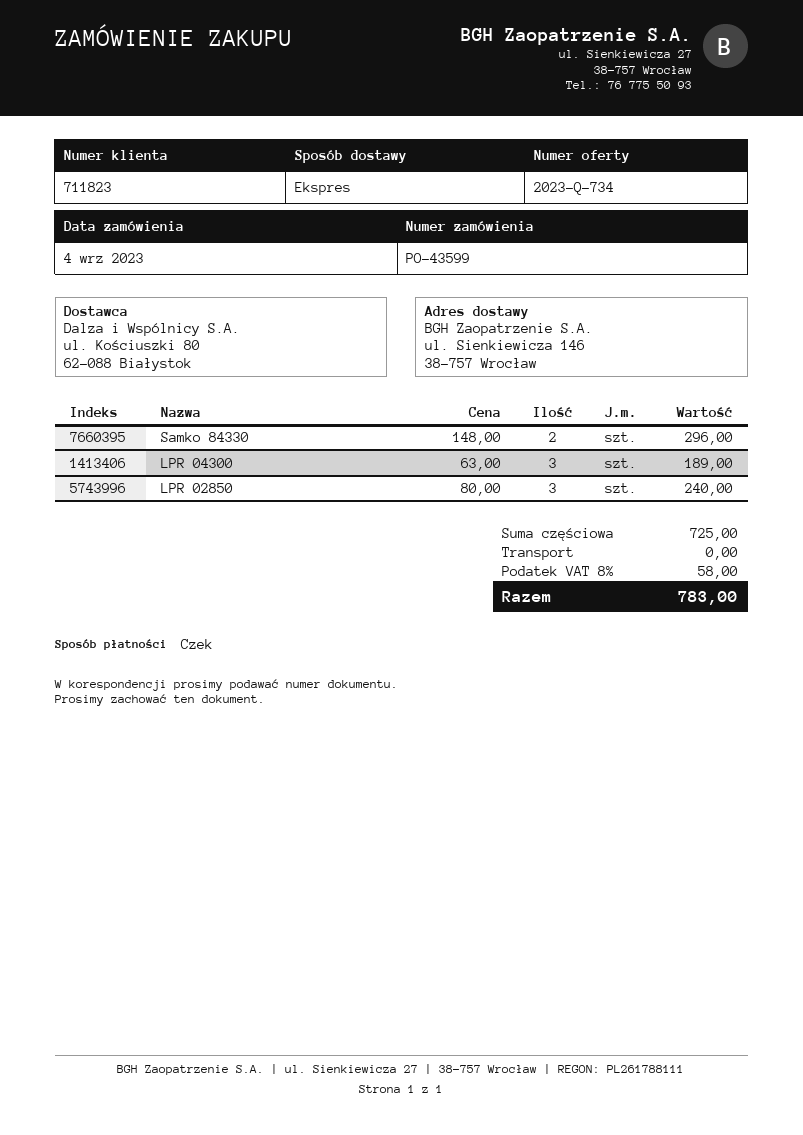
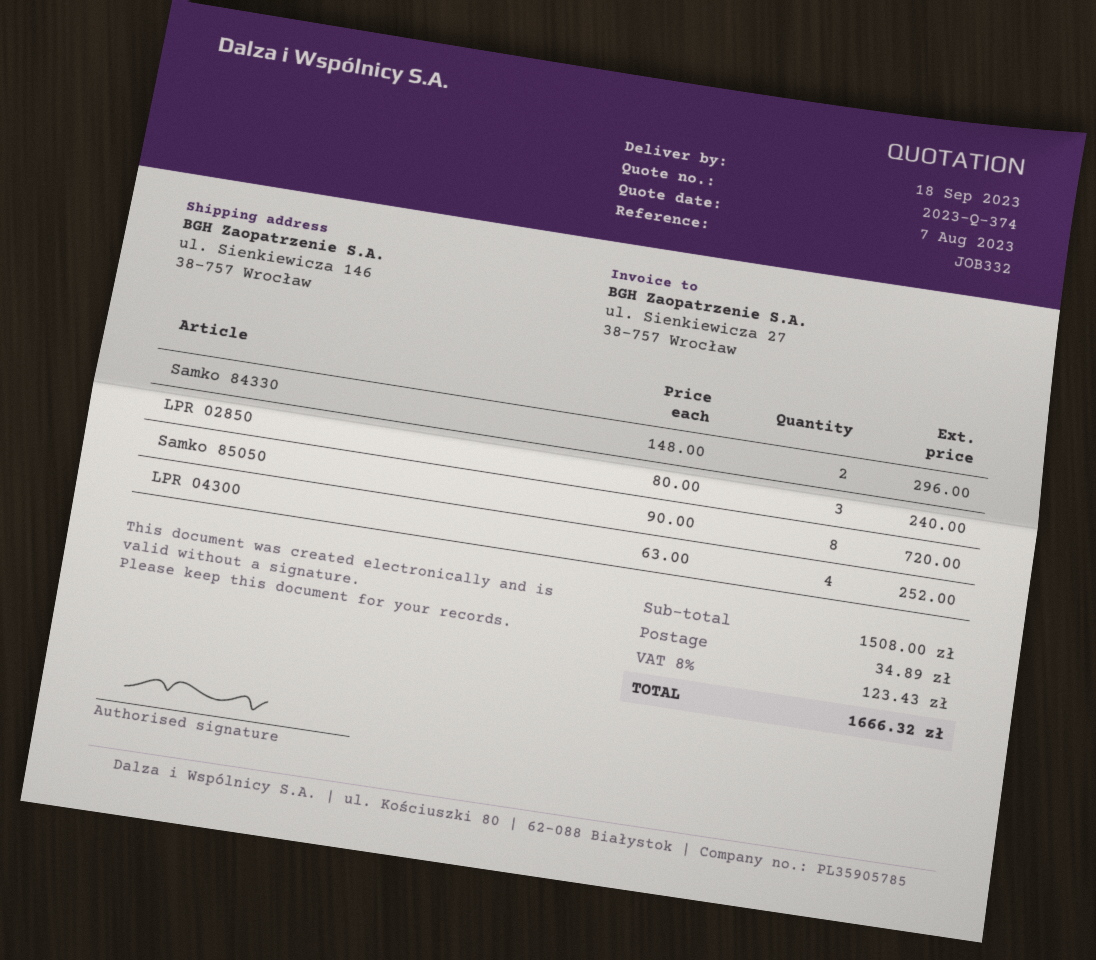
quote number: 2023-Q-734 -> 2023-Q-374
LPR 04300: 3 x 63.00 = 189.00 -> 4 x 63.00 = 252.00
Samko 85050: none -> 8 x 90.00 = 720.00
subtotal: 725.00 -> 1508.00
shipping: 0.00 -> 34.89
tax: 8% = 58.00 -> 8% = 123.43
total: 783.00 -> 1666.32

